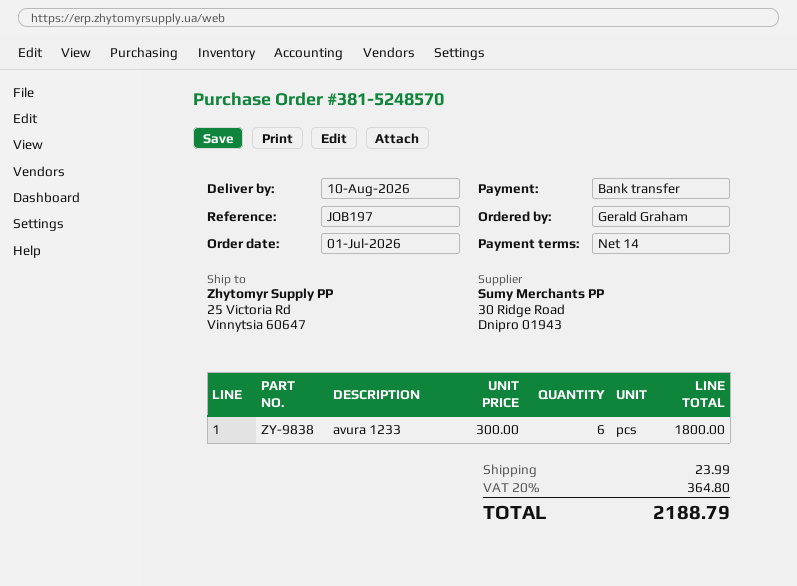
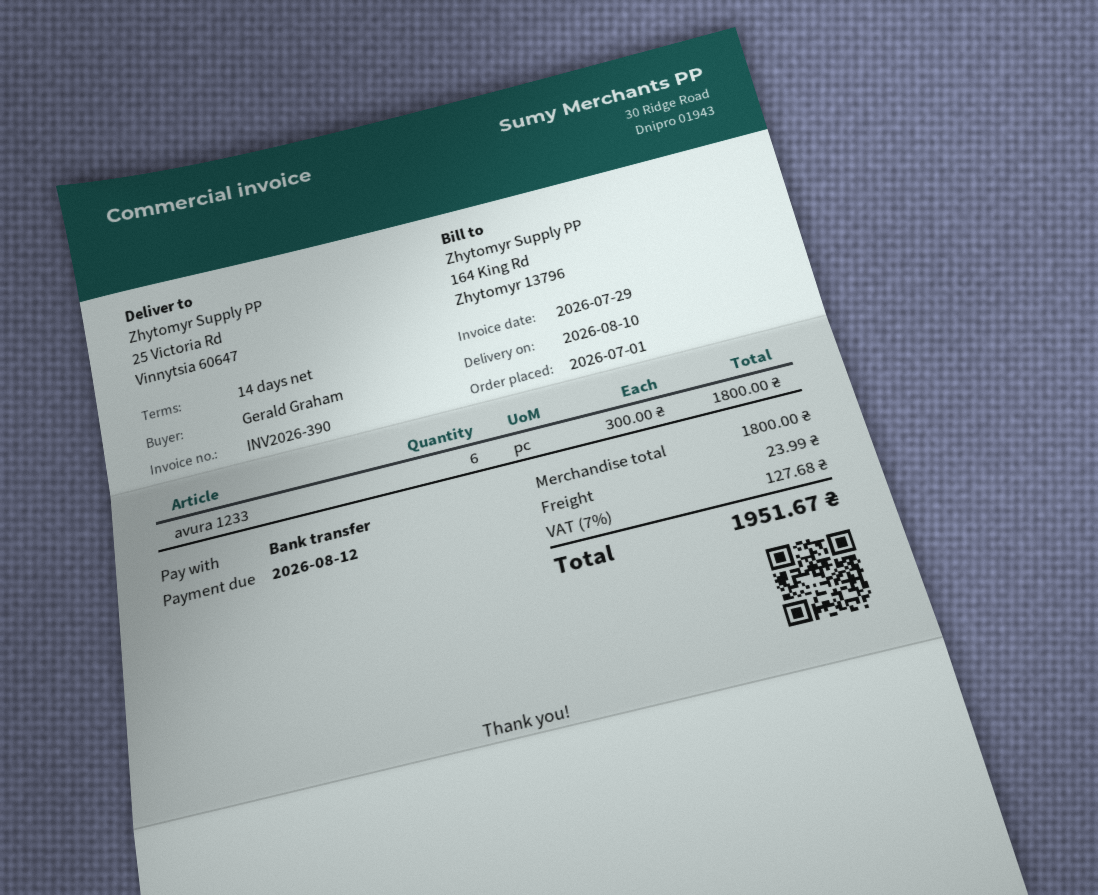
tax: 20% = 364.80 -> 7% = 127.68
total: 2188.79 -> 1951.67

